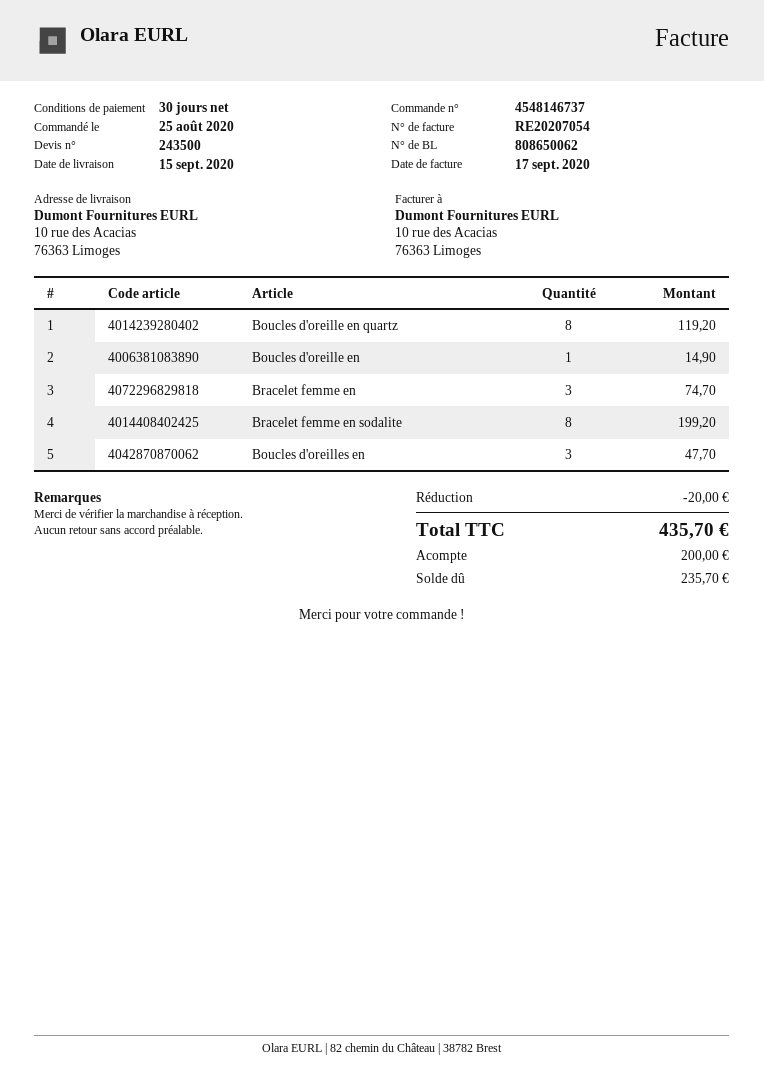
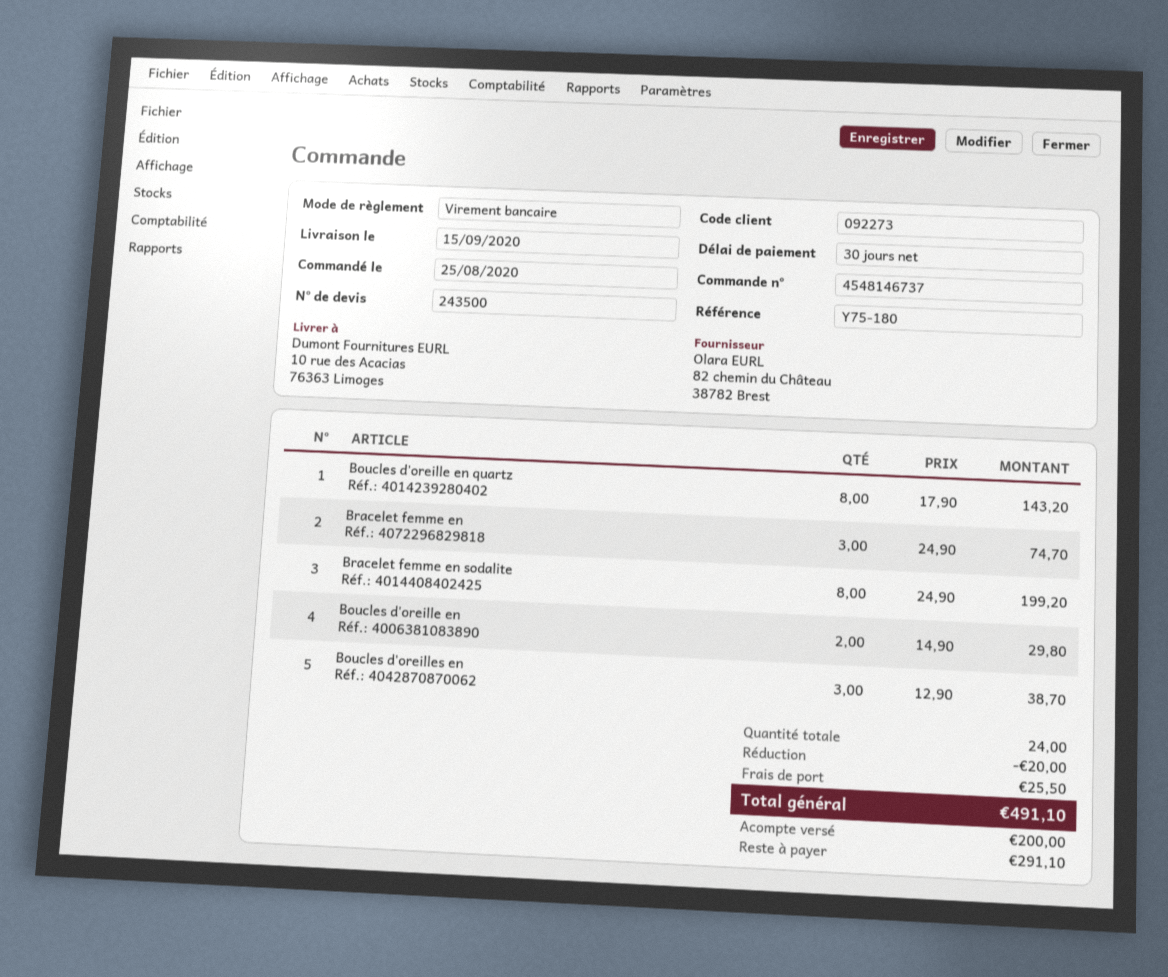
Boucles d'oreille en quartz: 8 for 119.20 -> 8 for 143.20
Boucles d'oreille en: 1 for 14.90 -> 2 for 29.80
Boucles d'oreilles en: 3 for 47.70 -> 3 for 38.70
shipping: none -> 25.50
total: 435.70 -> 491.10
balance: 235.70 -> 291.10

